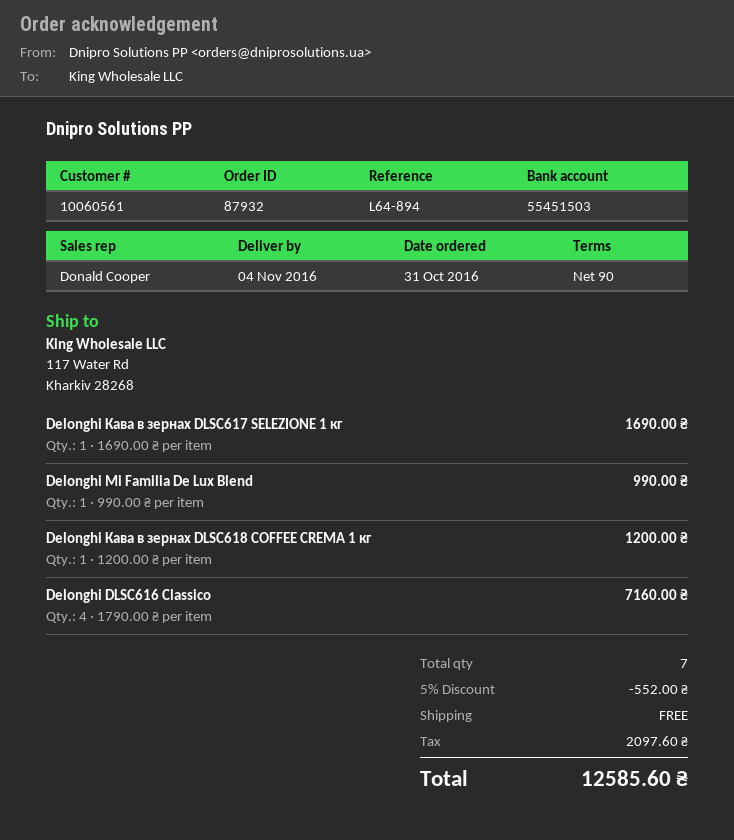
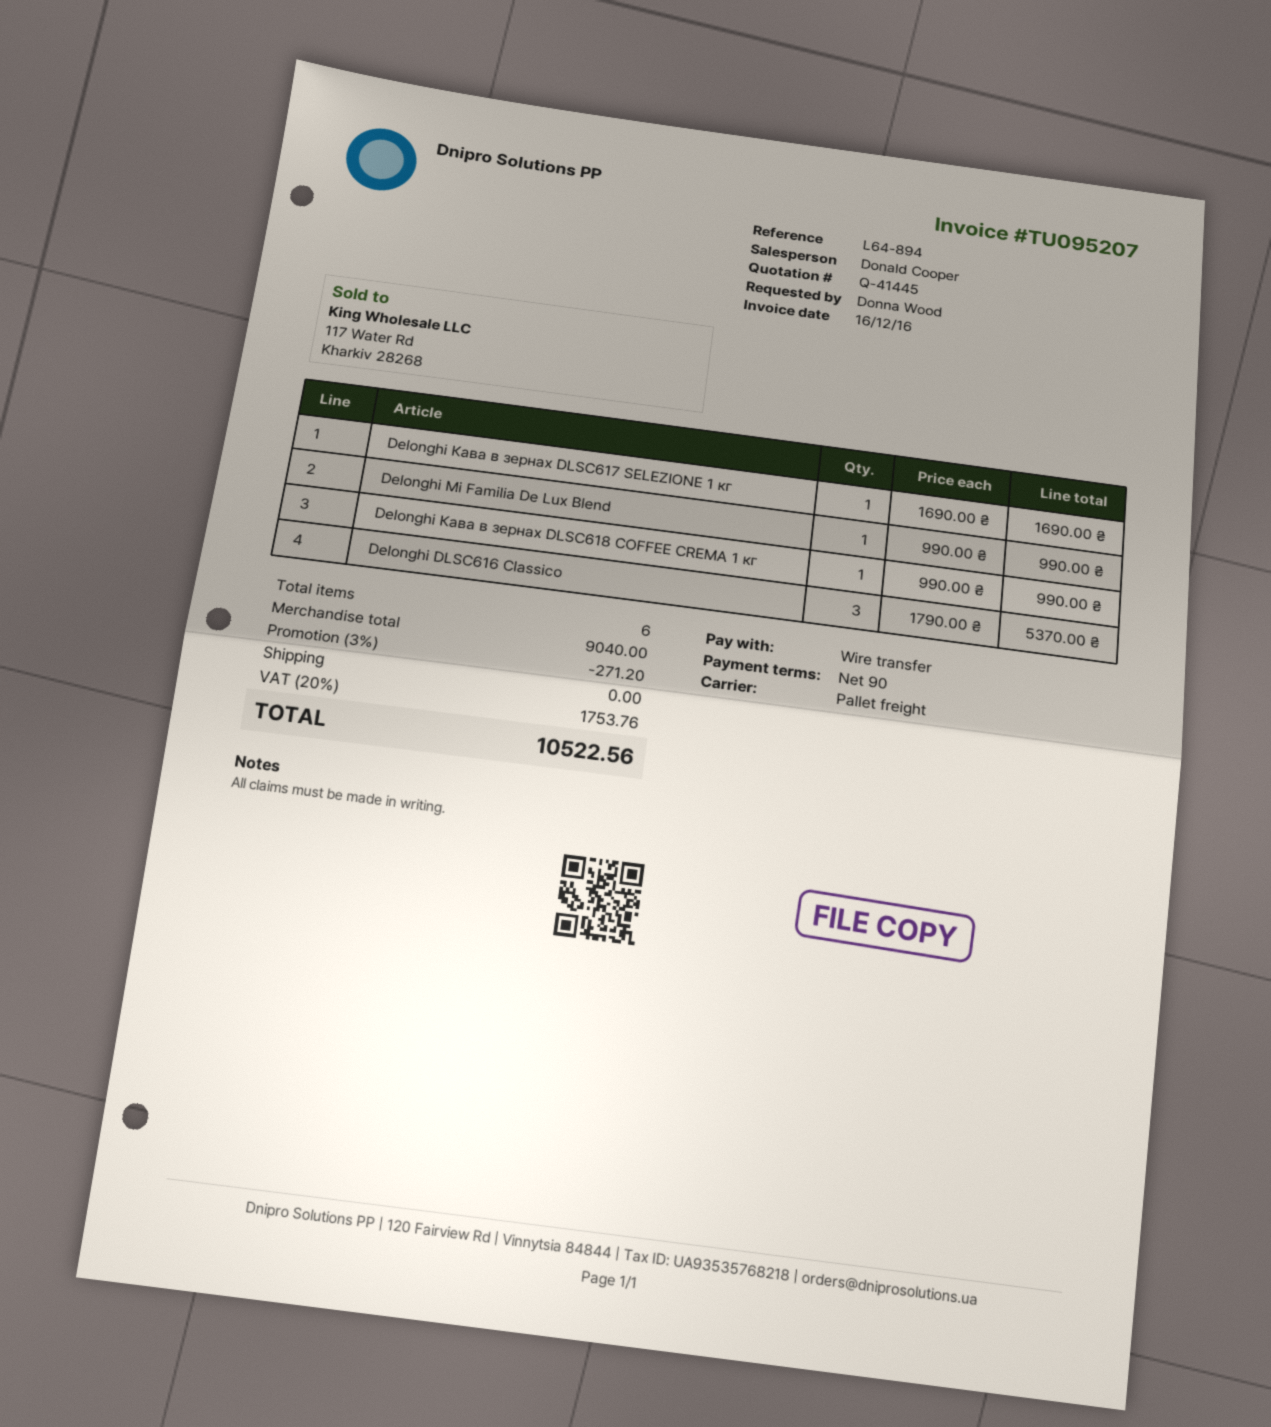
Delonghi Кава в зернах DLSC618 COFFEE CREMA 1 кг: 1 x 1200.00 = 1200.00 -> 1 x 990.00 = 990.00
Delonghi DLSC616 Classico: 4 x 1790.00 = 7160.00 -> 3 x 1790.00 = 5370.00
total quantity: 7 -> 6
discount: 5% = 552.00 -> 3% = 271.20
tax: 2097.60 -> 1753.76
total: 12585.60 -> 10522.56

